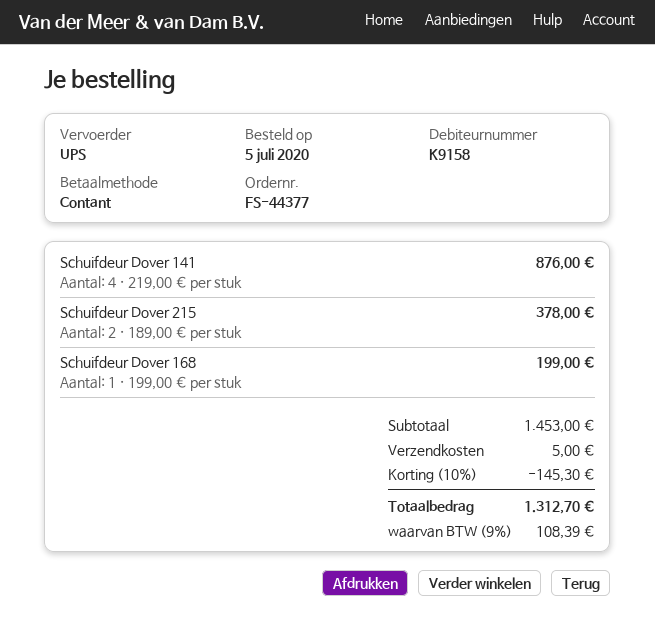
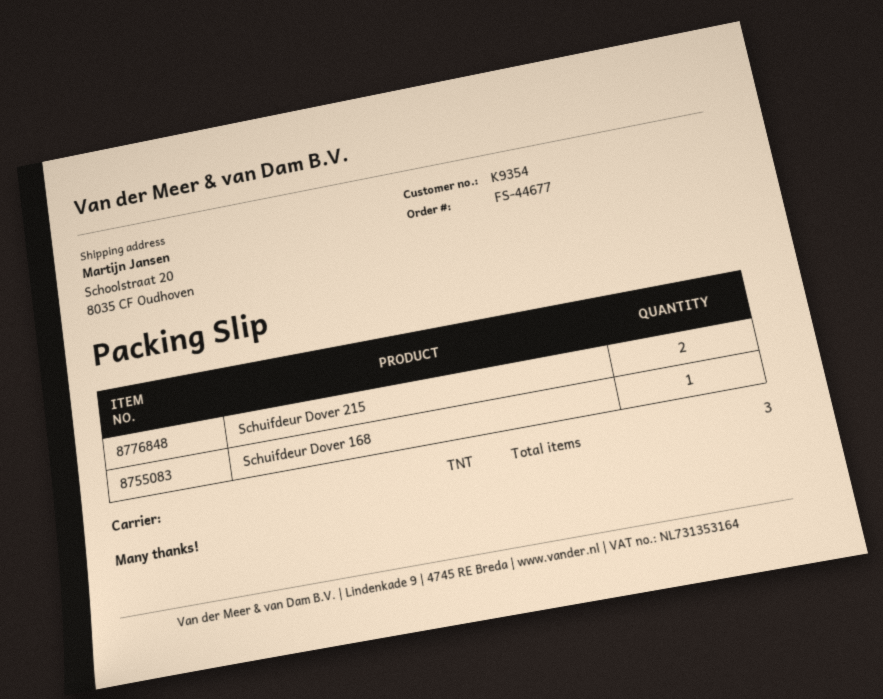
order number: FS-44377 -> FS-44677
customer number: K9158 -> K9354
shipping method: UPS -> TNT
Schuifdeur Dover 141: 4 -> none

